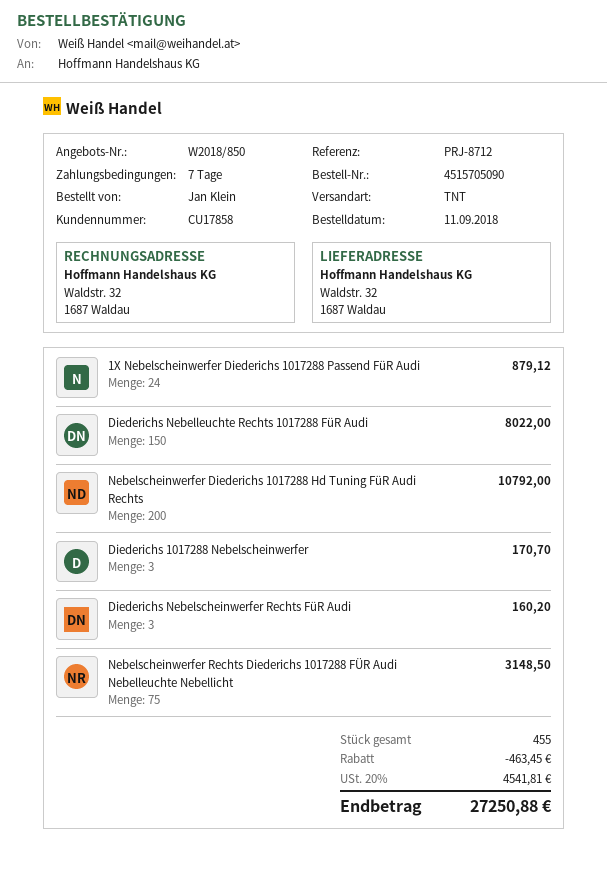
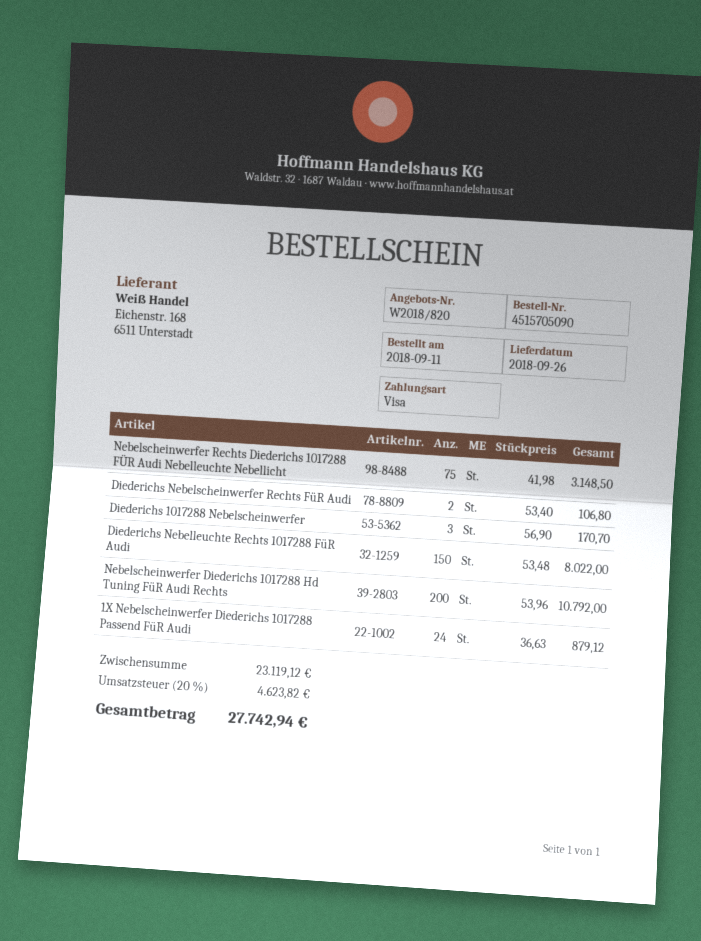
quote number: W2018/850 -> W2018/820
Diederichs Nebelscheinwerfer Rechts FüR Audi: 3 for 160.20 -> 2 for 106.80
discount: 463.45 -> none
tax: 20% = 4541.81 -> 20% = 4623.82
total: 27250.88 -> 27742.94

